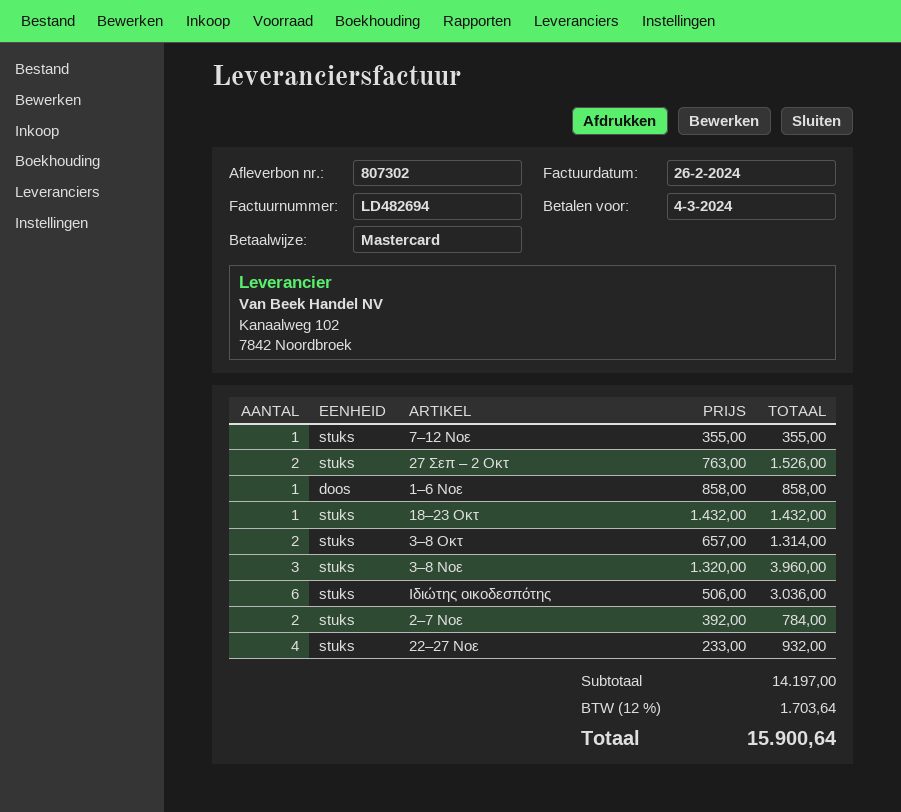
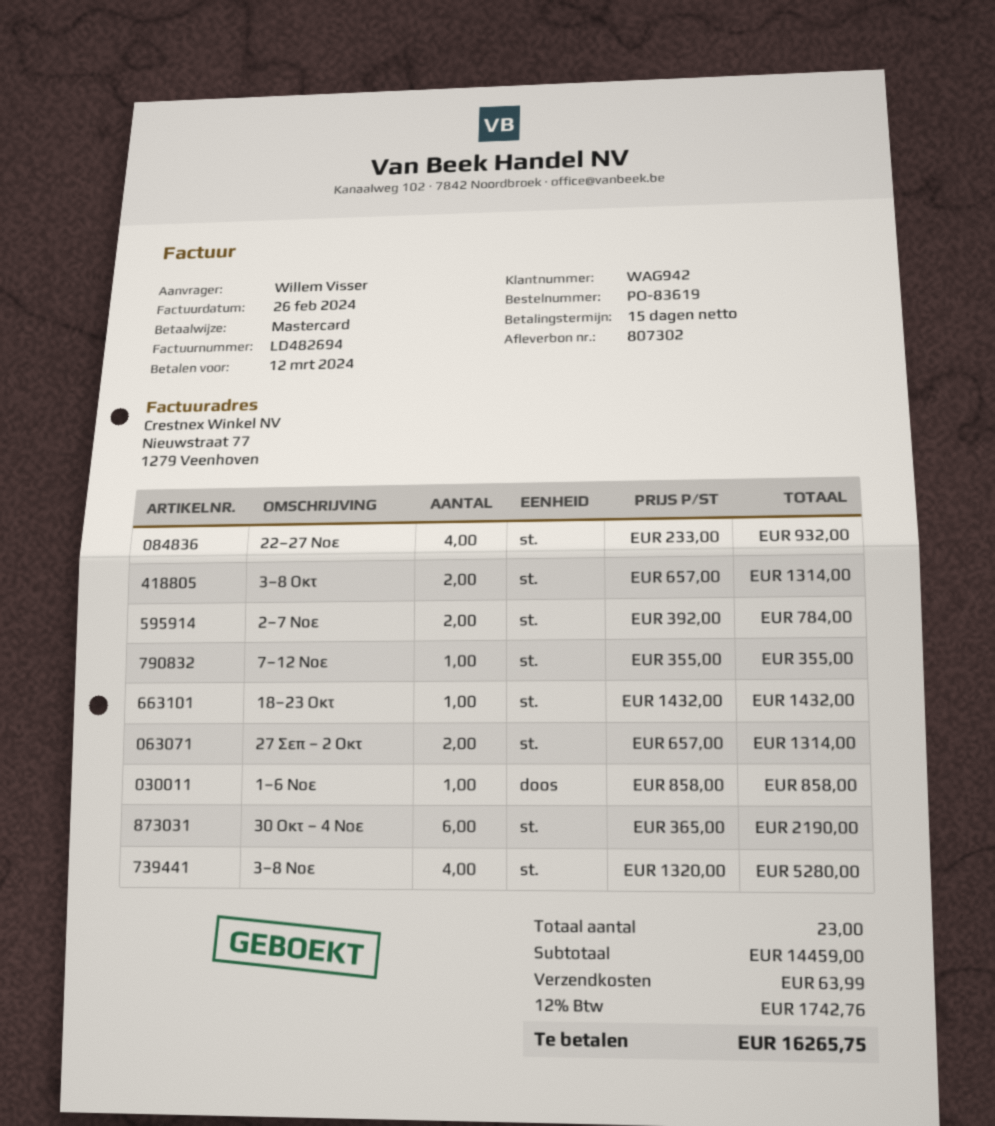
due date: 2024-03-04 -> 2024-03-12
27 Σεπ – 2 Οκτ: 2 x 763.00 = 1526.00 -> 2 x 657.00 = 1314.00
3–8 Νοε: 3 x 1320.00 = 3960.00 -> 4 x 1320.00 = 5280.00
Ιδιώτης οικοδεσπότης: 6 x 506.00 = 3036.00 -> none
30 Οκτ – 4 Νοε: none -> 6 x 365.00 = 2190.00
subtotal: 14197.00 -> 14459.00
shipping: none -> 63.99
tax: 12% = 1703.64 -> 12% = 1742.76
total: 15900.64 -> 16265.75

